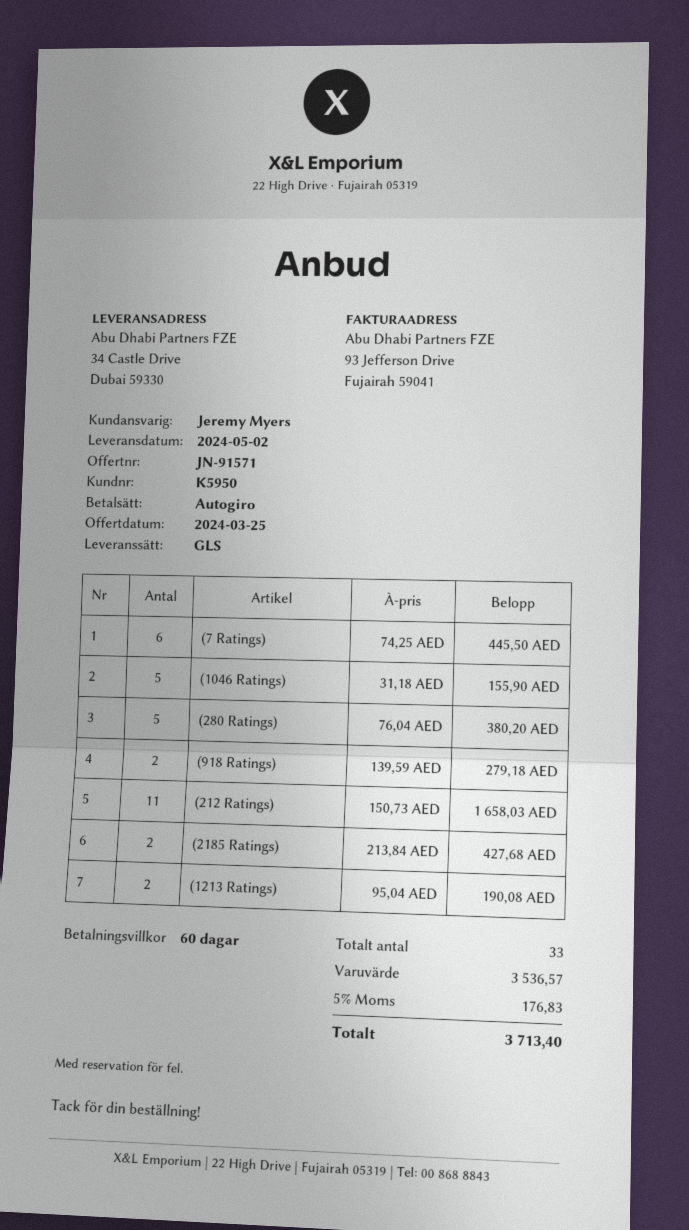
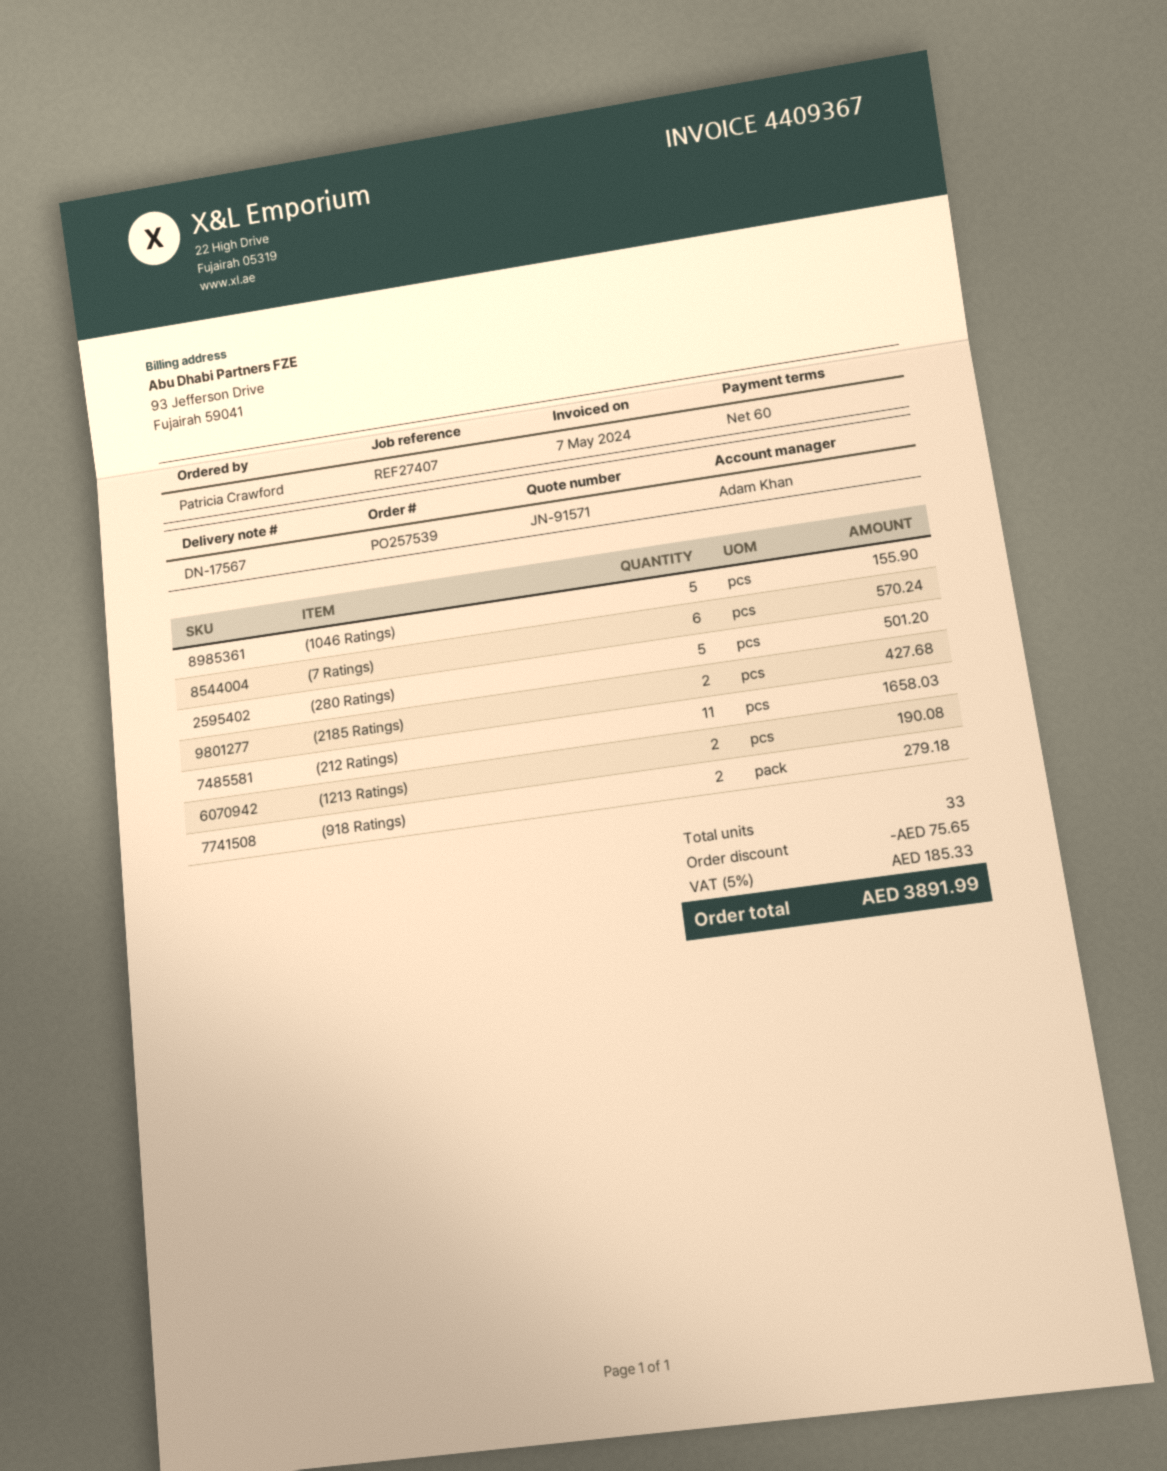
sales rep: Jeremy Myers -> Adam Khan
(7 Ratings): 6 for 445.50 -> 6 for 570.24
(280 Ratings): 5 for 380.20 -> 5 for 501.20
discount: none -> 75.65
tax: 5% = 176.83 -> 5% = 185.33
total: 3713.40 -> 3891.99

